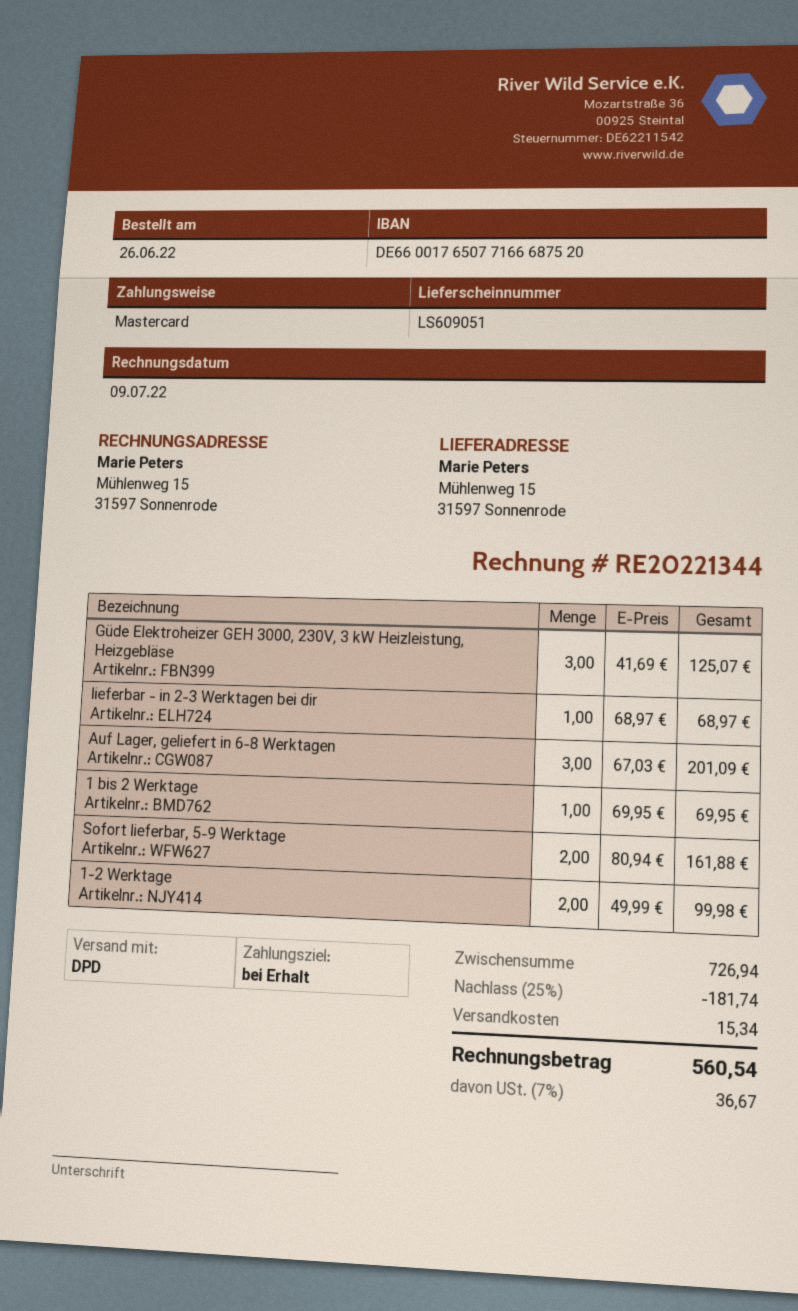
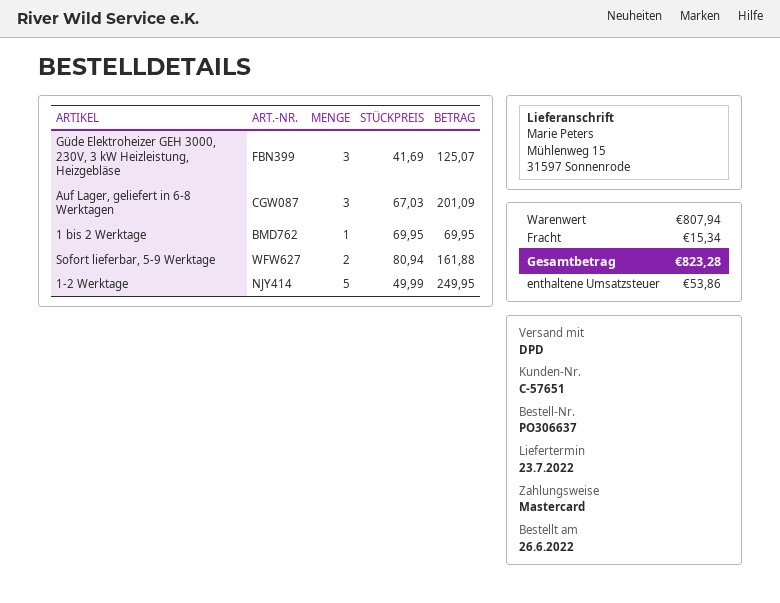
lieferbar - in 2-3 Werktagen bei dir: 1 x 68.97 = 68.97 -> none
1-2 Werktage: 2 x 49.99 = 99.98 -> 5 x 49.99 = 249.95
subtotal: 726.94 -> 807.94
discount: 25% = 181.74 -> none
tax: 36.67 -> 53.86
total: 560.54 -> 823.28

